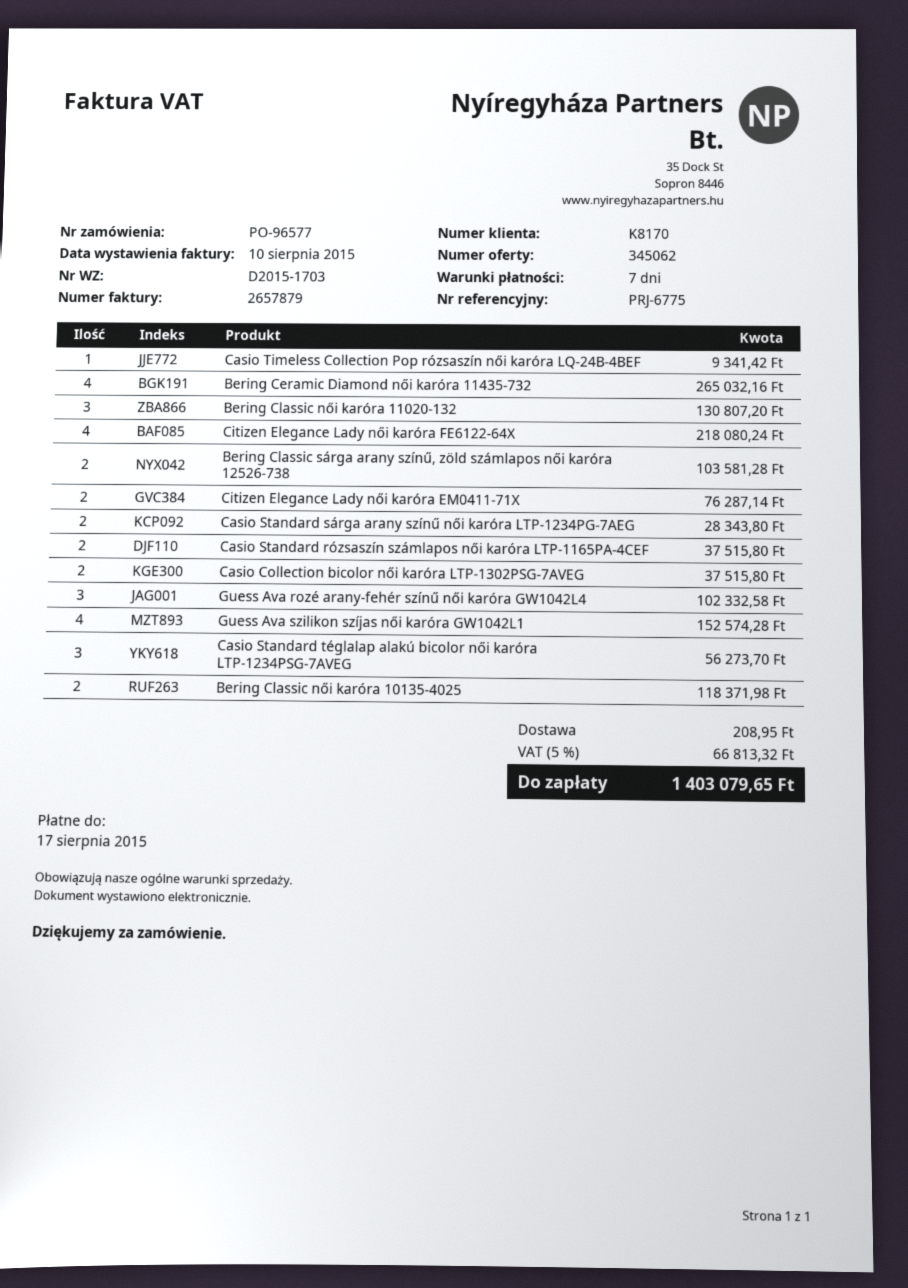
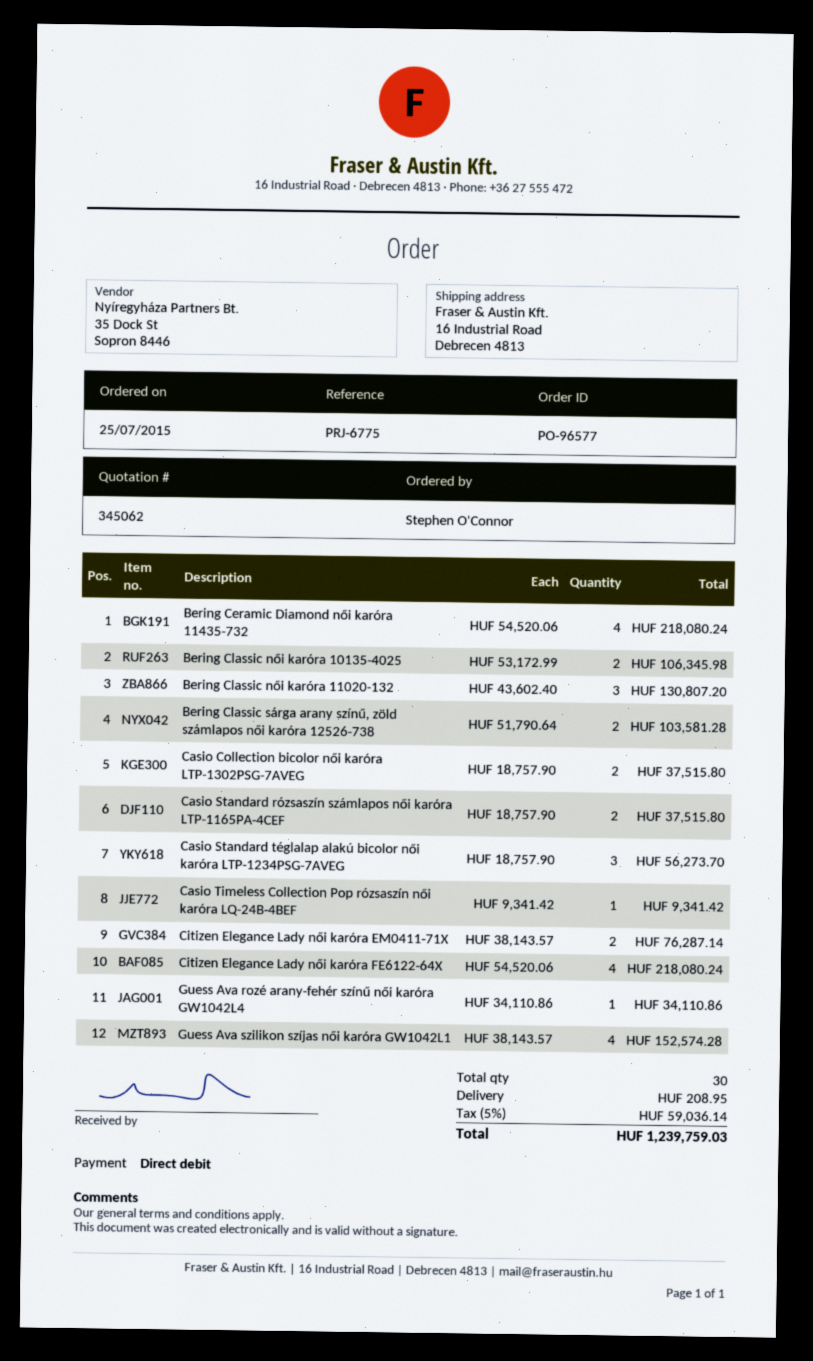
Bering Ceramic Diamond női karóra 11435-732: 4 for 265032.16 -> 4 for 218080.24
Casio Standard sárga arany színű női karóra LTP-1234PG-7AEG: 2 for 28343.80 -> none
Guess Ava rozé arany-fehér színű női karóra GW1042L4: 3 for 102332.58 -> 1 for 34110.86
Bering Classic női karóra 10135-4025: 2 for 118371.98 -> 2 for 106345.98
tax: 5% = 66813.32 -> 5% = 59036.14
total: 1403079.65 -> 1239759.03

